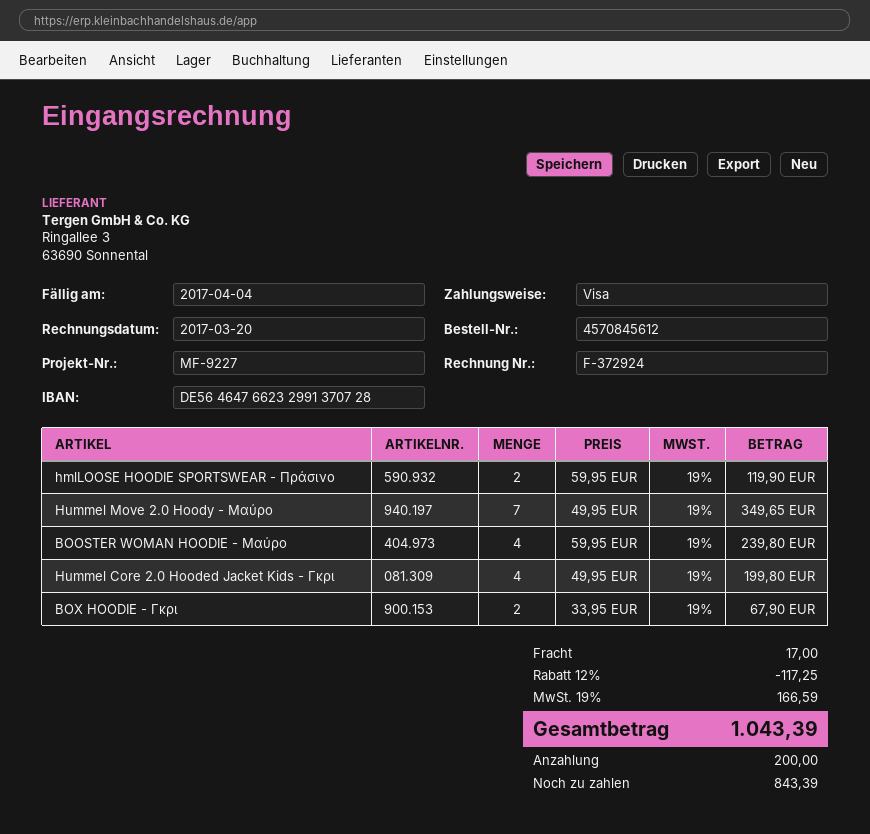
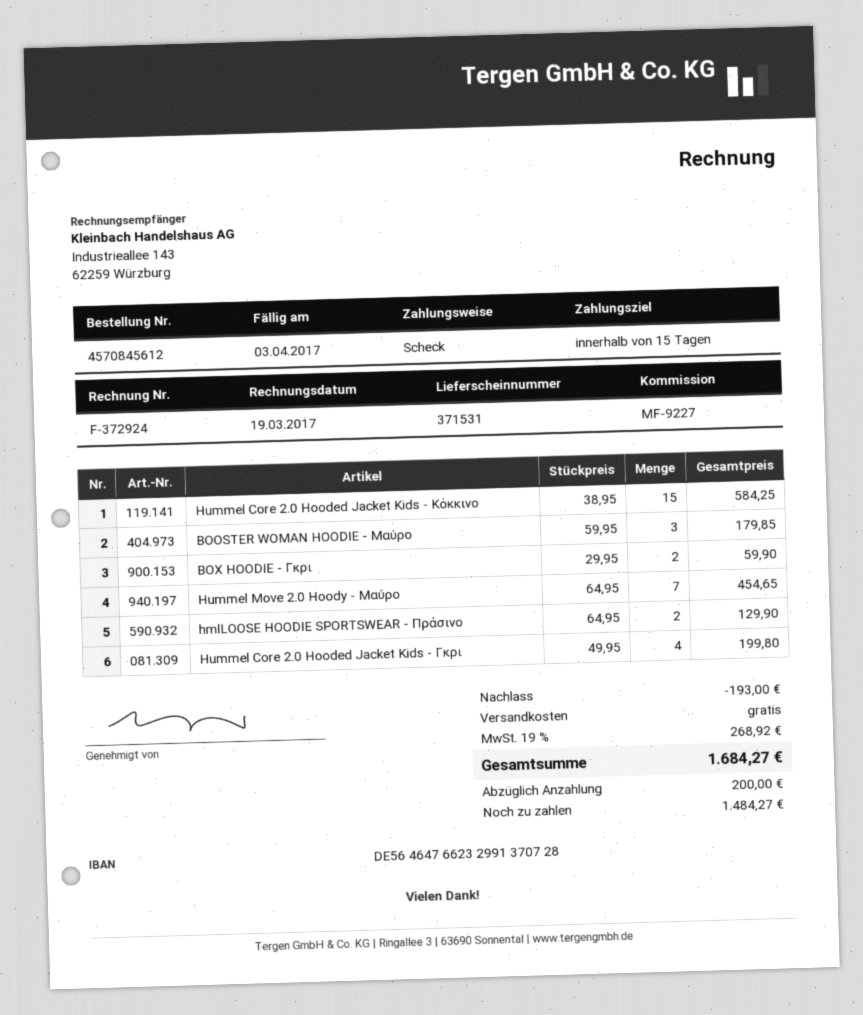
invoice date: 2017-03-20 -> 2017-03-19
due date: 2017-04-04 -> 2017-04-03
payment method: Visa -> cheque
hmlLOOSE HOODIE SPORTSWEAR - Πράσινο: 2 x 59.95 = 119.90 -> 2 x 64.95 = 129.90
Hummel Move 2.0 Hoody - Μαύρο: 7 x 49.95 = 349.65 -> 7 x 64.95 = 454.65
BOOSTER WOMAN HOODIE - Μαύρο: 4 x 59.95 = 239.80 -> 3 x 59.95 = 179.85
BOX HOODIE - Γκρι: 2 x 33.95 = 67.90 -> 2 x 29.95 = 59.90
Hummel Core 2.0 Hooded Jacket Kids - Κόκκινο: none -> 15 x 38.95 = 584.25
discount: 117.25 -> 193.00
shipping: 17.00 -> 0.00
tax: 19% = 166.59 -> 19% = 268.92
total: 1043.39 -> 1684.27
balance: 843.39 -> 1484.27

